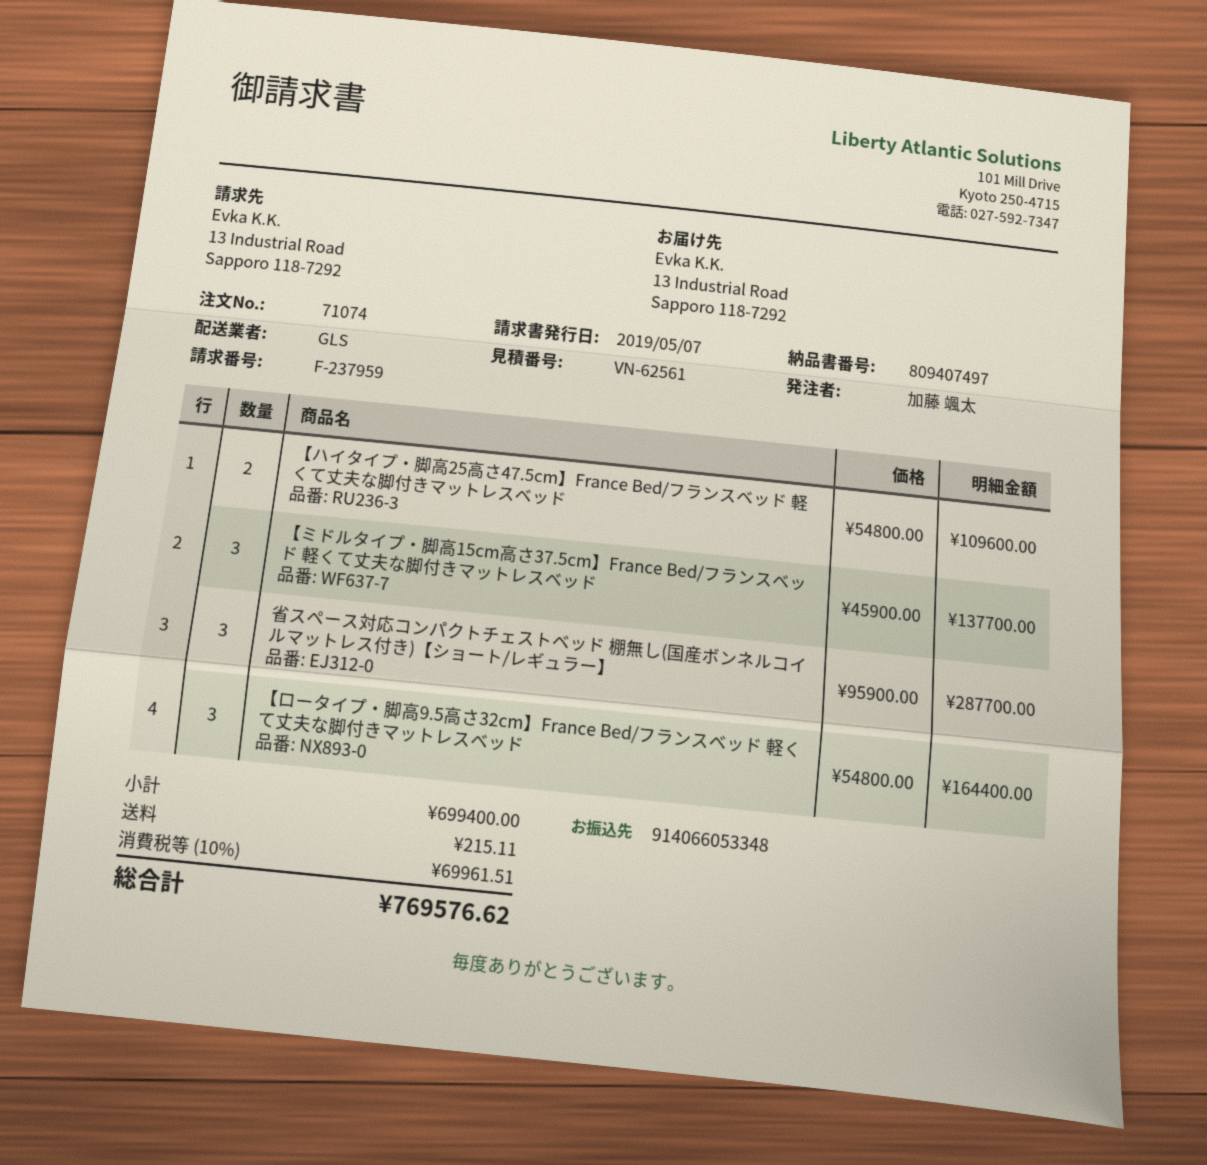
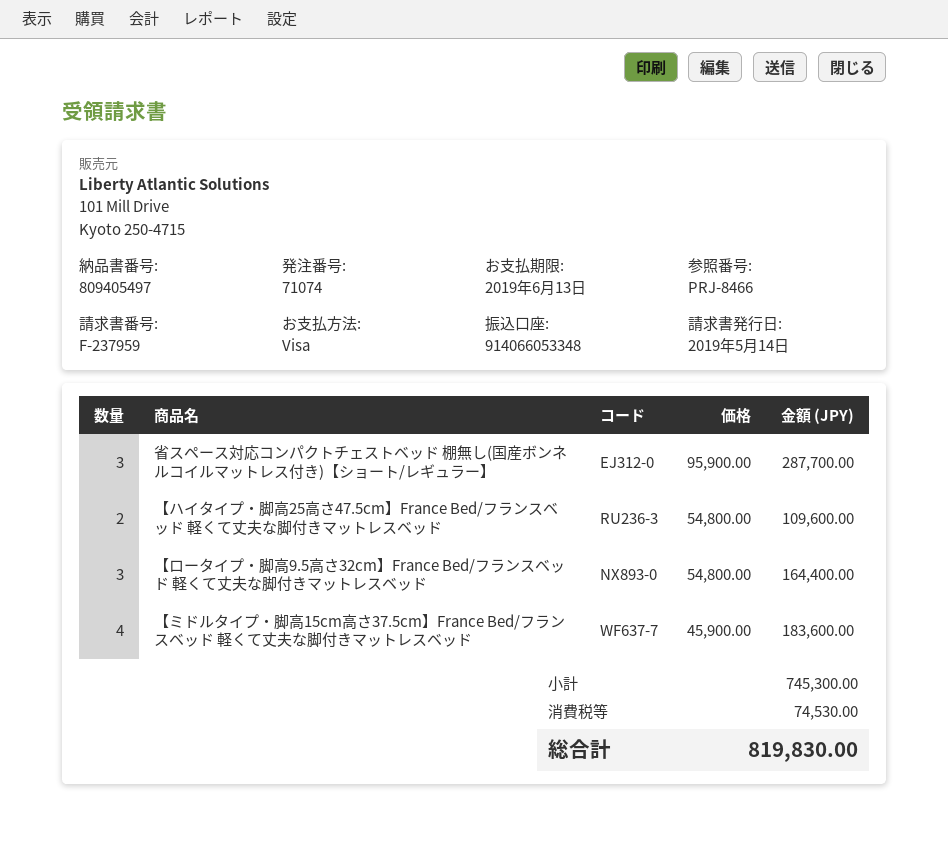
delivery note number: 809407497 -> 809405497
invoice date: 2019-05-07 -> 2019-05-14
【ミドルタイプ・脚高15cm高さ37.5cm】France Bed/フランスベッド 軽くて丈夫な脚付きマットレスベッド: 3 x 45900.00 = 137700.00 -> 4 x 45900.00 = 183600.00
subtotal: 699400.00 -> 745300.00
shipping: 215.11 -> none
tax: 69961.51 -> 74530.00
total: 769576.62 -> 819830.00

